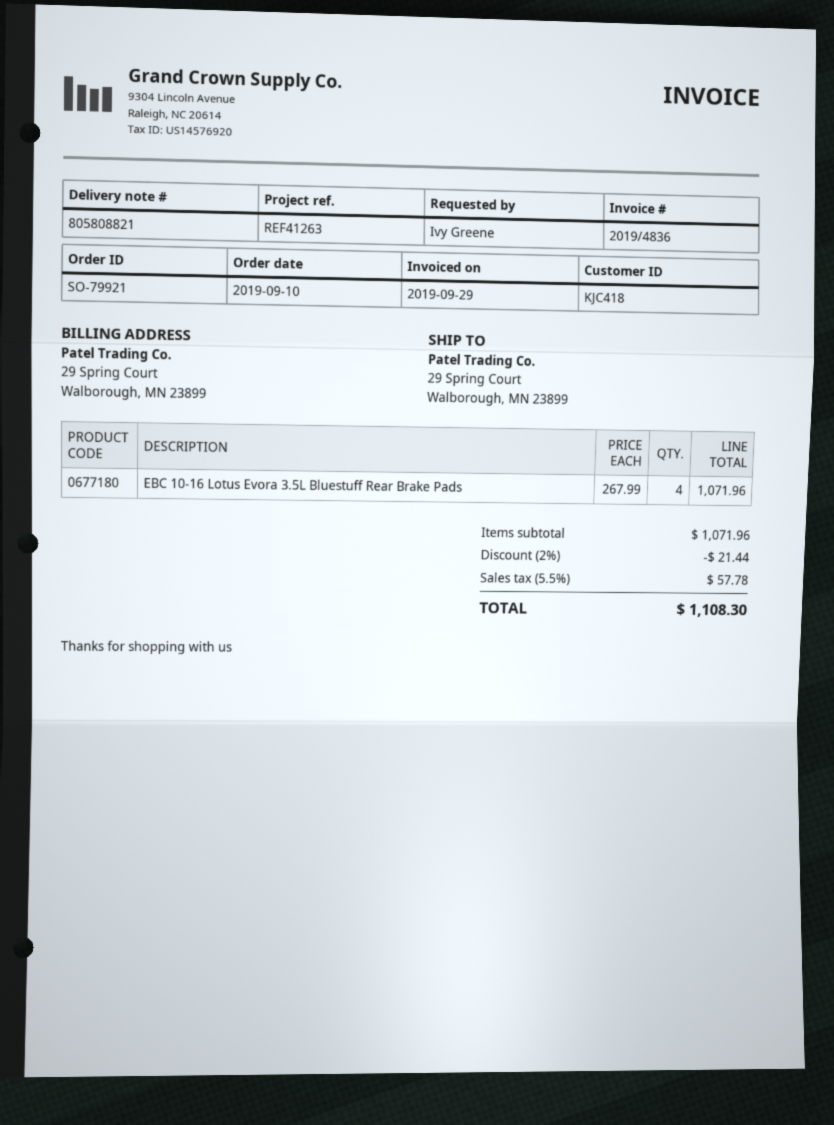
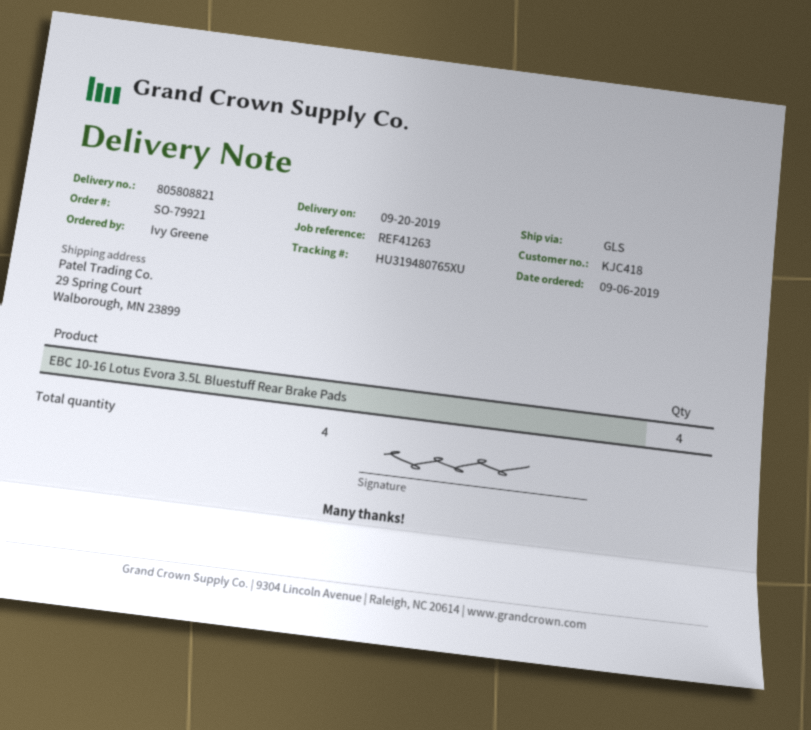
order date: 2019-09-10 -> 2019-09-06

